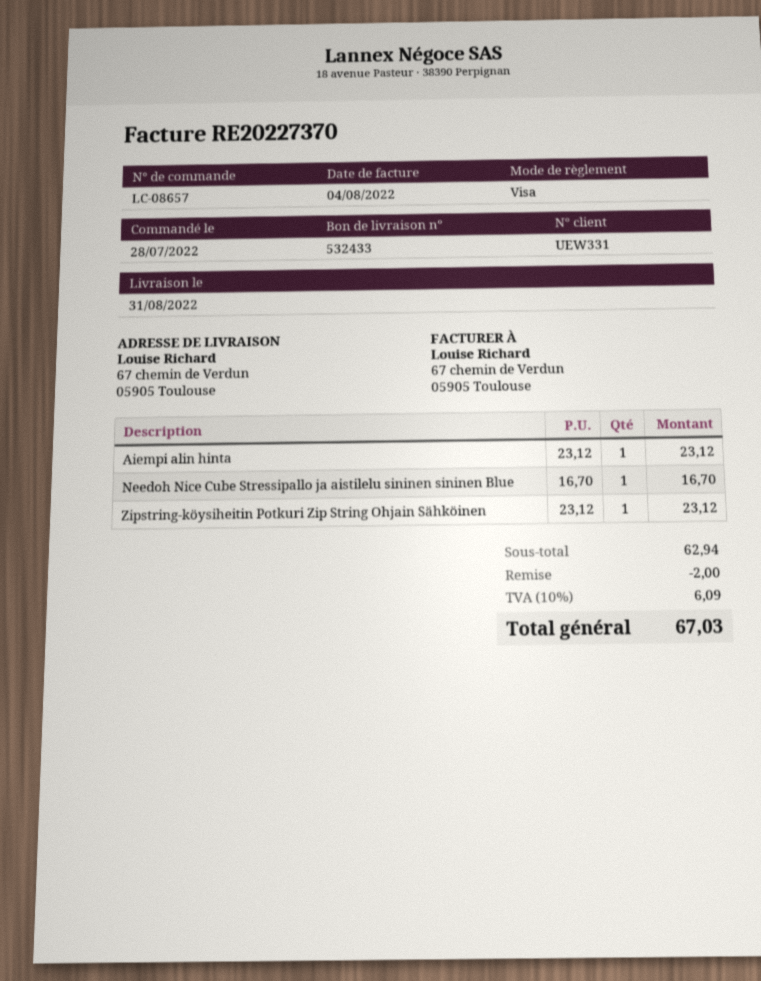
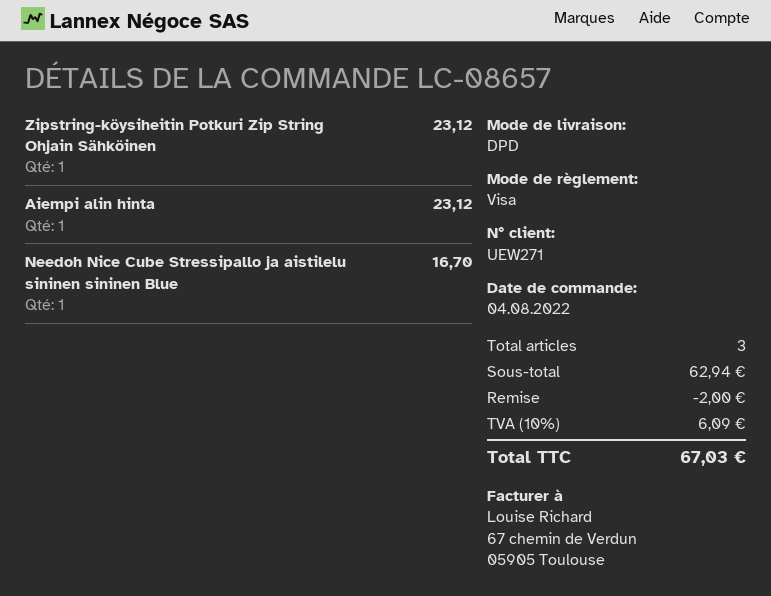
order date: 2022-07-28 -> 2022-08-04
customer number: UEW331 -> UEW271

